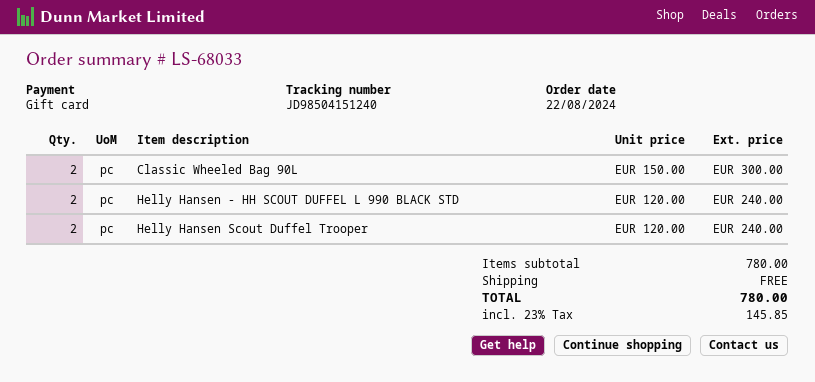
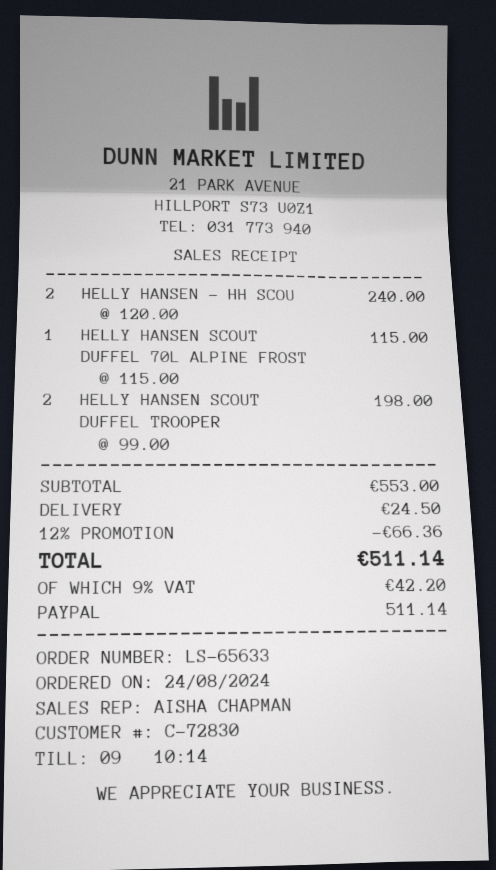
order number: LS-68033 -> LS-65633
order date: 2024-08-22 -> 2024-08-24
payment method: gift card -> PayPal
Classic Wheeled Bag 90L: 2 x 150.00 = 300.00 -> none
Helly Hansen Scout Duffel Trooper: 2 x 120.00 = 240.00 -> 2 x 99.00 = 198.00
HELLY HANSEN SCOUT DUFFEL 70L ALPINE FROST: none -> 1 x 115.00 = 115.00
subtotal: 780.00 -> 553.00
discount: none -> 12% = 66.36
shipping: 0.00 -> 24.50
tax: 23% = 145.85 -> 9% = 42.20
total: 780.00 -> 511.14

